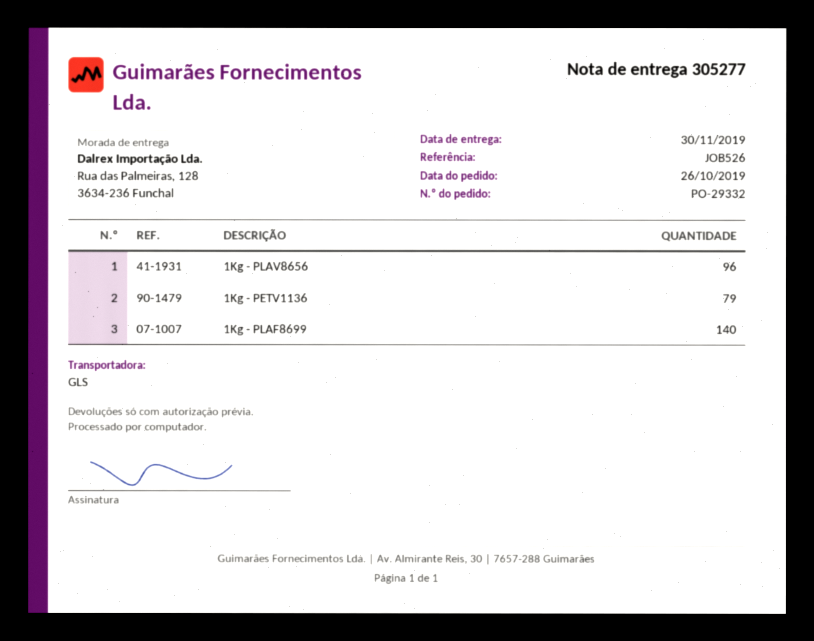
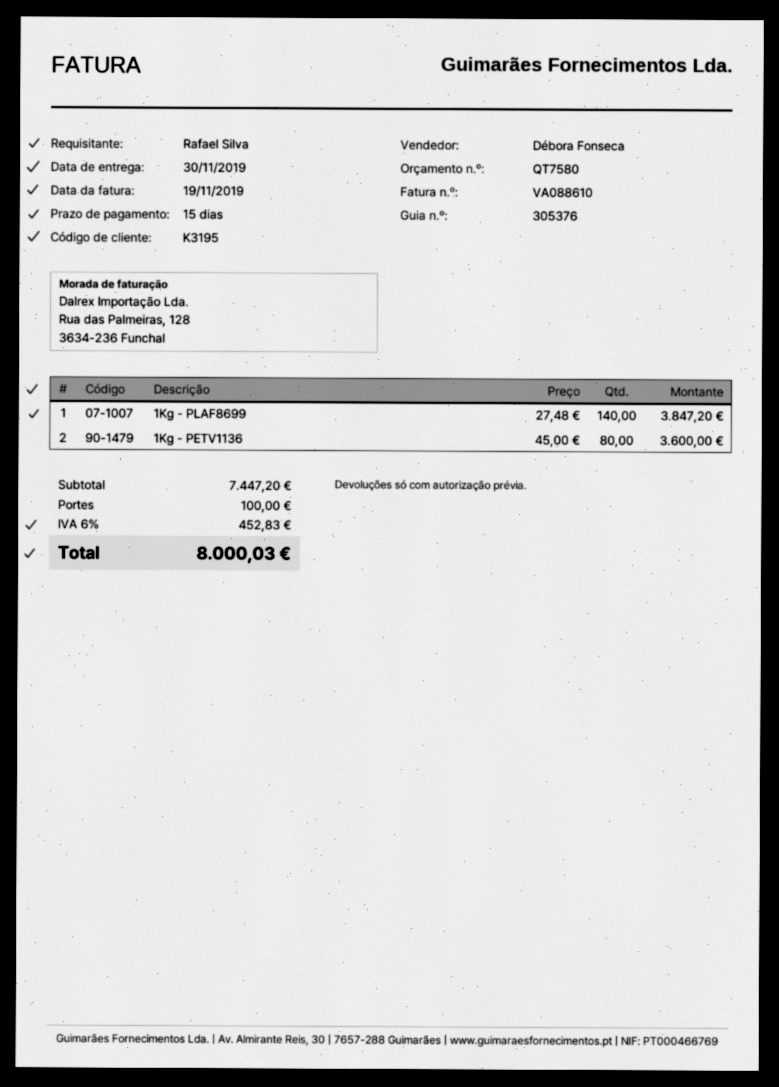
delivery note number: 305277 -> 305376
1Kg - PLAV8656: 96 -> none
1Kg - PETV1136: 79 -> 80

